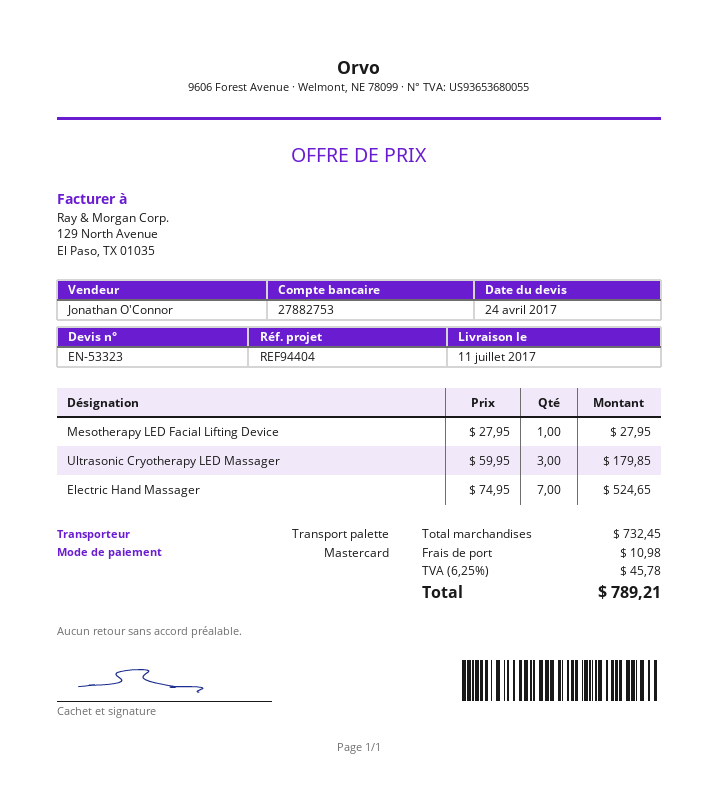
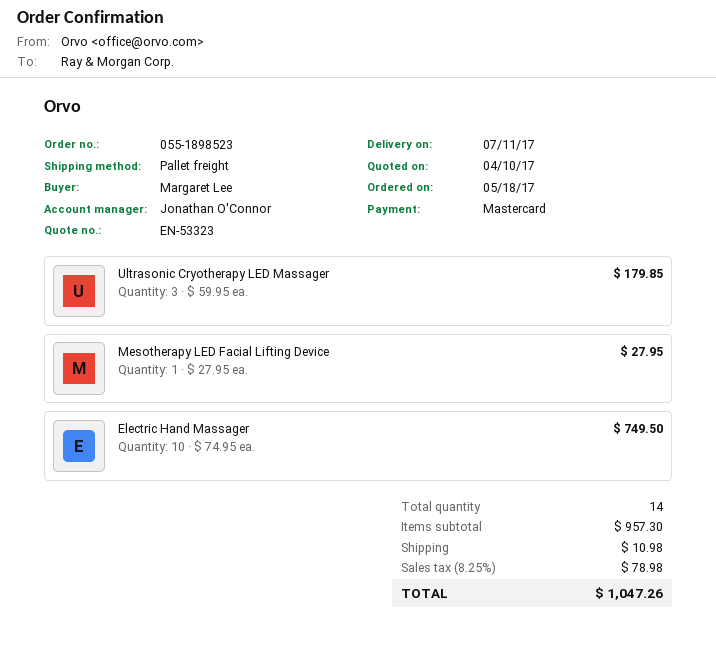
quote date: 2017-04-24 -> 2017-04-10
Electric Hand Massager: 7 x 74.95 = 524.65 -> 10 x 74.95 = 749.50
subtotal: 732.45 -> 957.30
tax: 6.25% = 45.78 -> 8.25% = 78.98
total: 789.21 -> 1047.26

